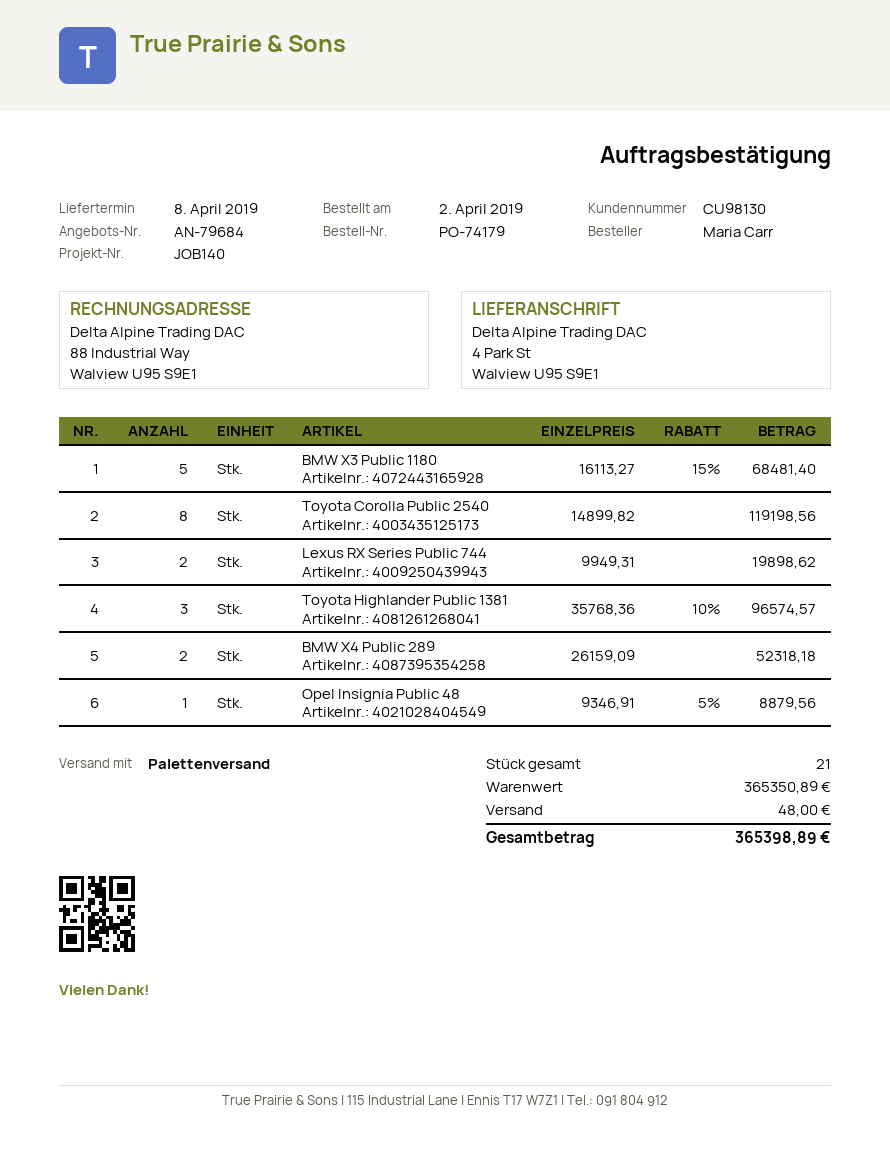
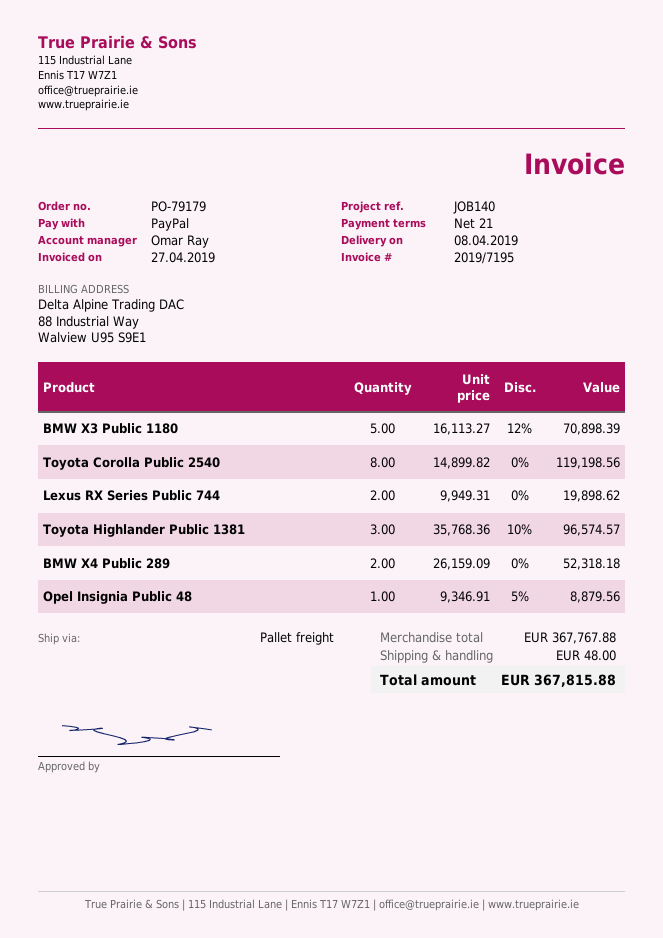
order number: PO-74179 -> PO-79179
BMW X3 Public 1180: 5 x 16113.27 - 15% = 68481.40 -> 5 x 16113.27 - 12% = 70898.39
subtotal: 365350.89 -> 367767.88
total: 365398.89 -> 367815.88

